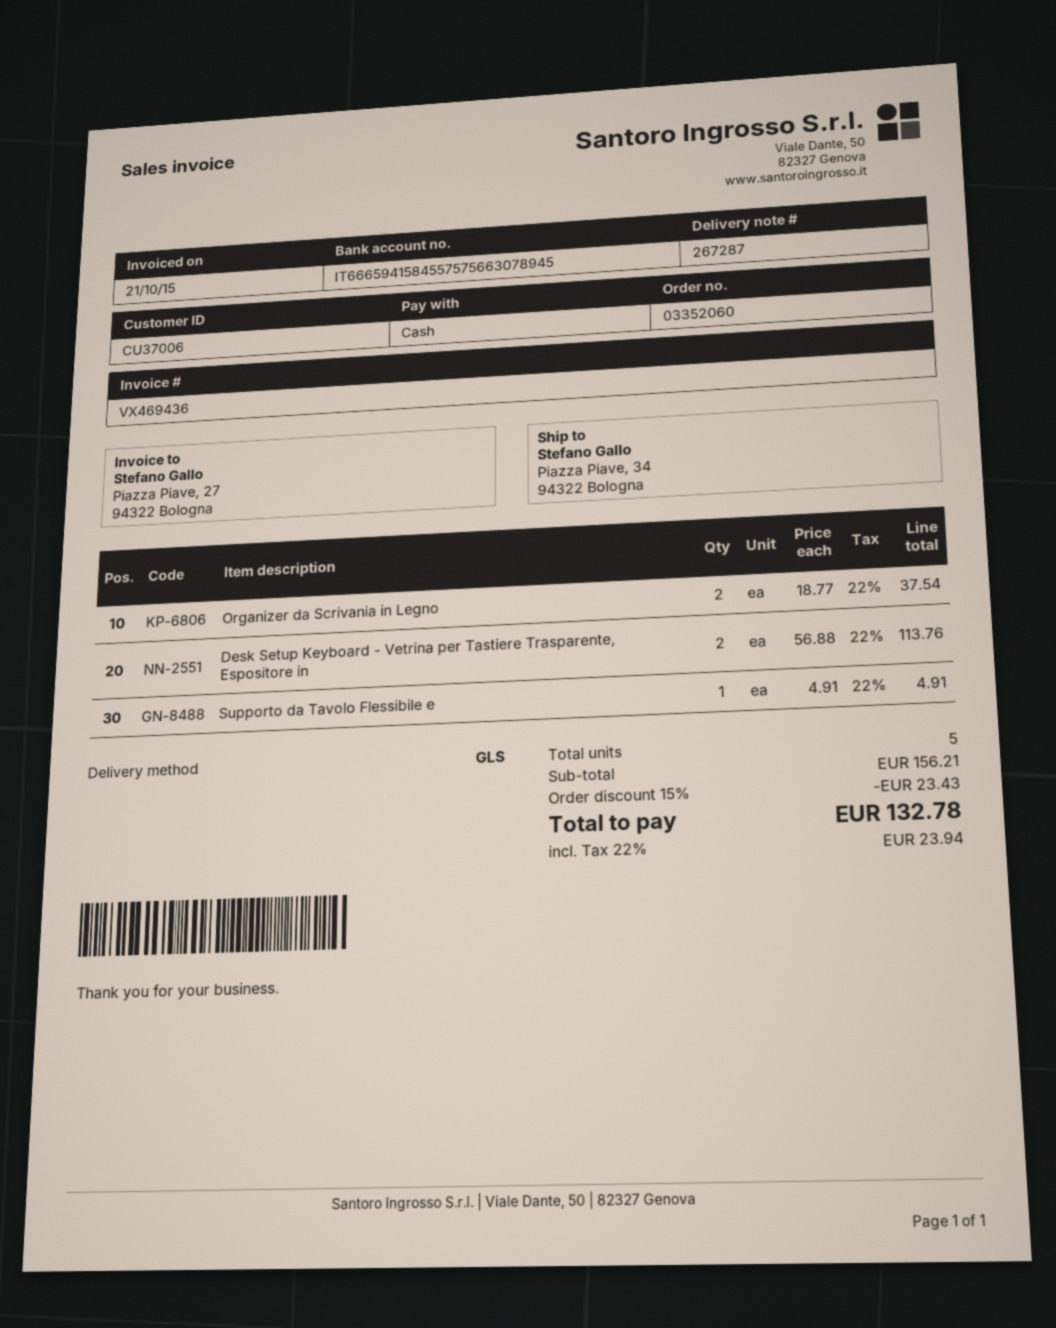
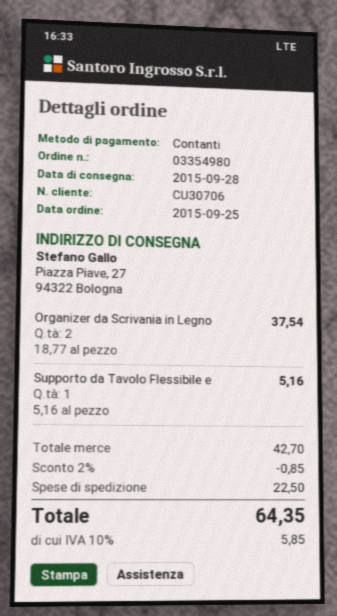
order number: 03352060 -> 03354980
customer number: CU37006 -> CU30706
ship to: Piazza Piave, 34, 94322 Bologna -> Piazza Piave, 27, 94322 Bologna
Desk Setup Keyboard - Vetrina per Tastiere Trasparente, Espositore in: 2 x 56.88 = 113.76 -> none
Supporto da Tavolo Flessibile e: 1 x 4.91 = 4.91 -> 1 x 5.16 = 5.16
subtotal: 156.21 -> 42.70
discount: 15% = 23.43 -> 2% = 0.85
shipping: none -> 22.50
tax: 22% = 23.94 -> 10% = 5.85
total: 132.78 -> 64.35

